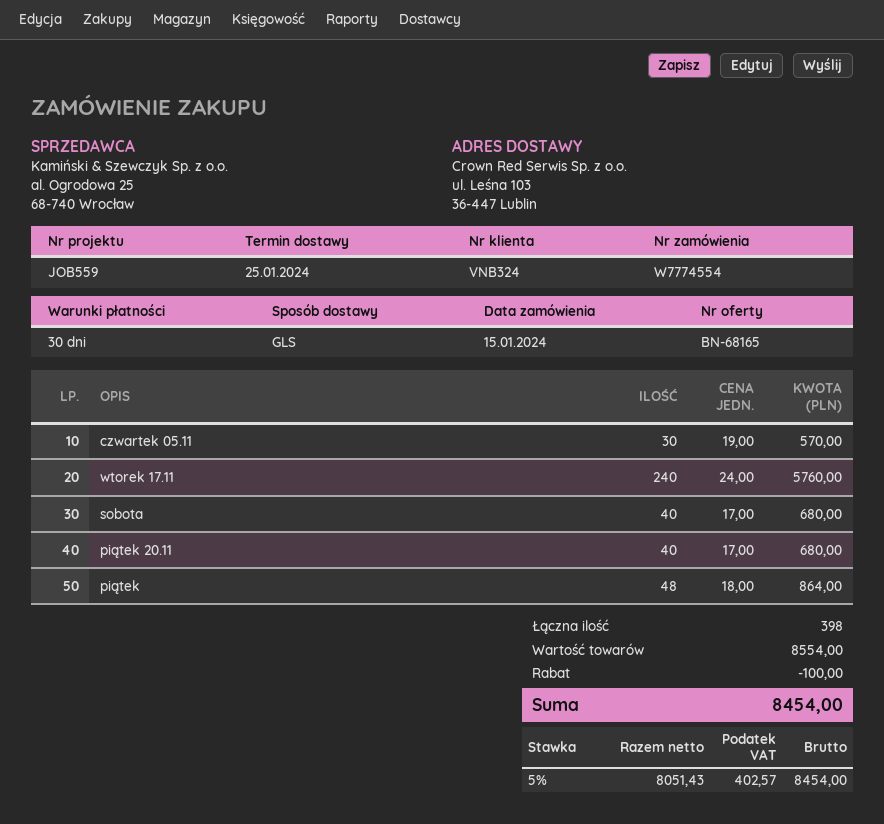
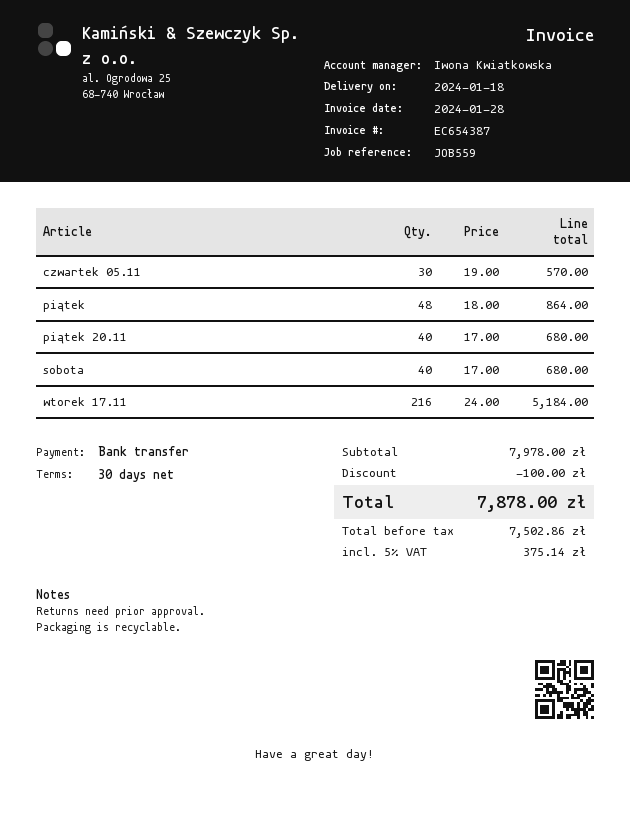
delivery date: 2024-01-25 -> 2024-01-18
wtorek 17.11: 240 x 24.00 = 5760.00 -> 216 x 24.00 = 5184.00
subtotal: 8554.00 -> 7978.00
net: 8051.43 -> 7502.86
tax: 5% = 402.57 -> 5% = 375.14
total: 8454.00 -> 7878.00

